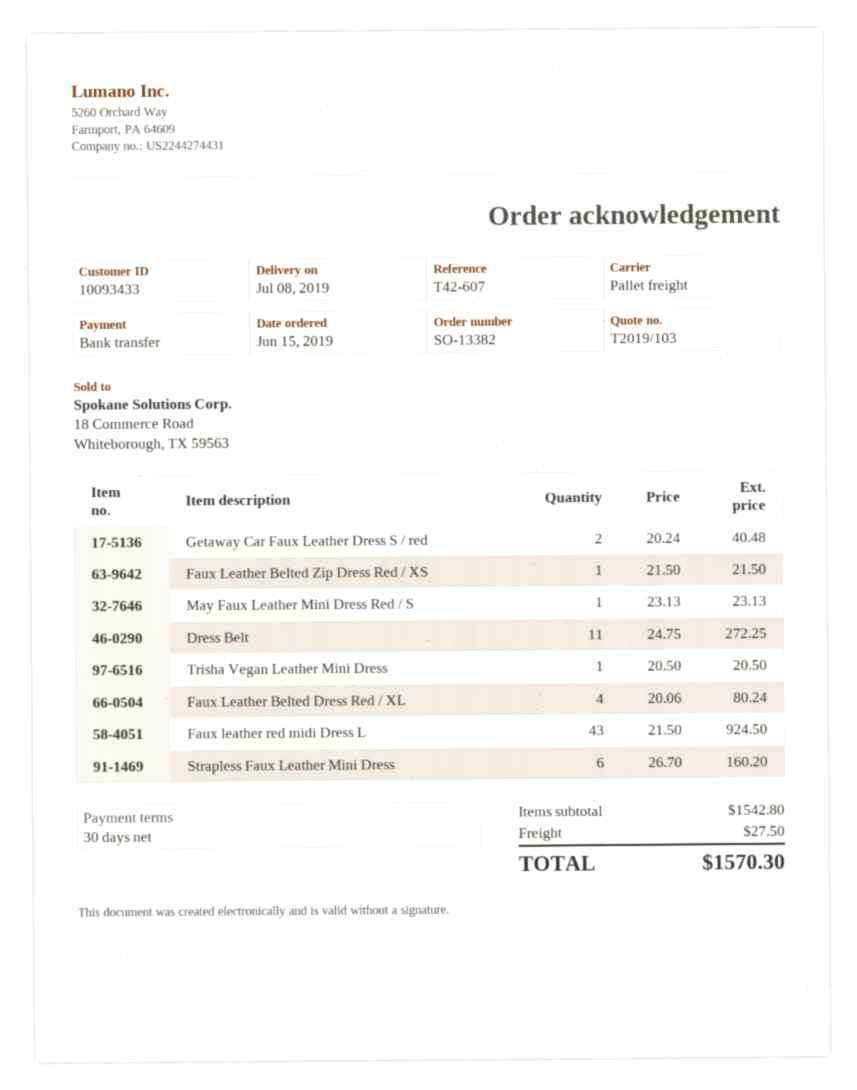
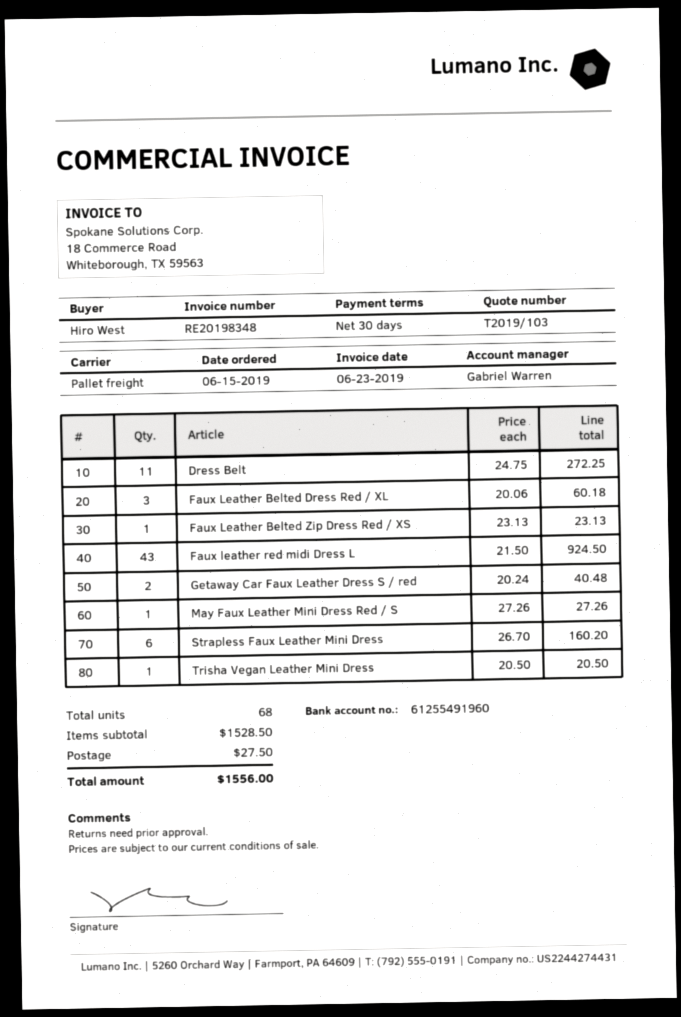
Faux Leather Belted Zip Dress Red / XS: 1 x 21.50 = 21.50 -> 1 x 23.13 = 23.13
May Faux Leather Mini Dress Red / S: 1 x 23.13 = 23.13 -> 1 x 27.26 = 27.26
Faux Leather Belted Dress Red / XL: 4 x 20.06 = 80.24 -> 3 x 20.06 = 60.18
subtotal: 1542.80 -> 1528.50
total: 1570.30 -> 1556.00

